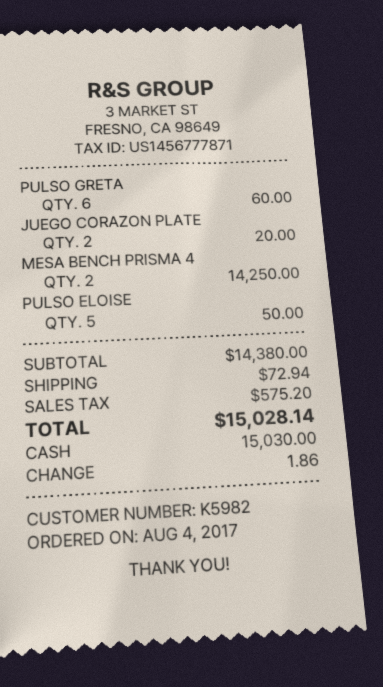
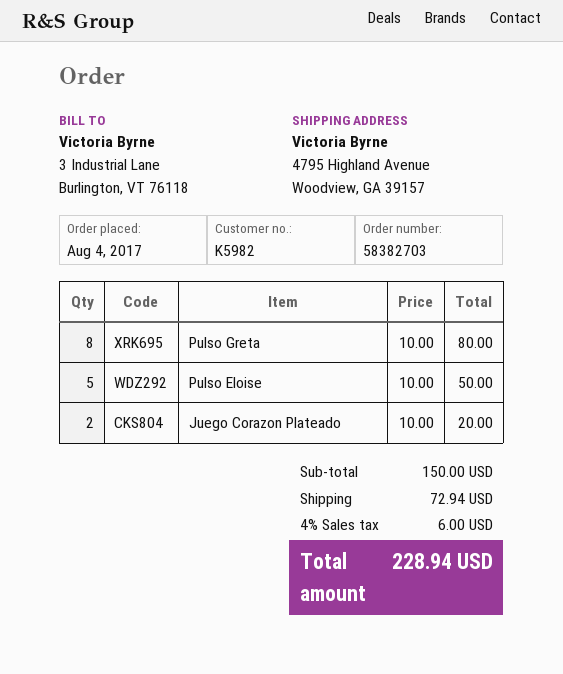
PULSO GRETA: 6 for 60.00 -> 8 for 80.00
MESA BENCH PRISMA 4: 2 for 14250.00 -> none
subtotal: 14380.00 -> 150.00
tax: 575.20 -> 6.00
total: 15028.14 -> 228.94

